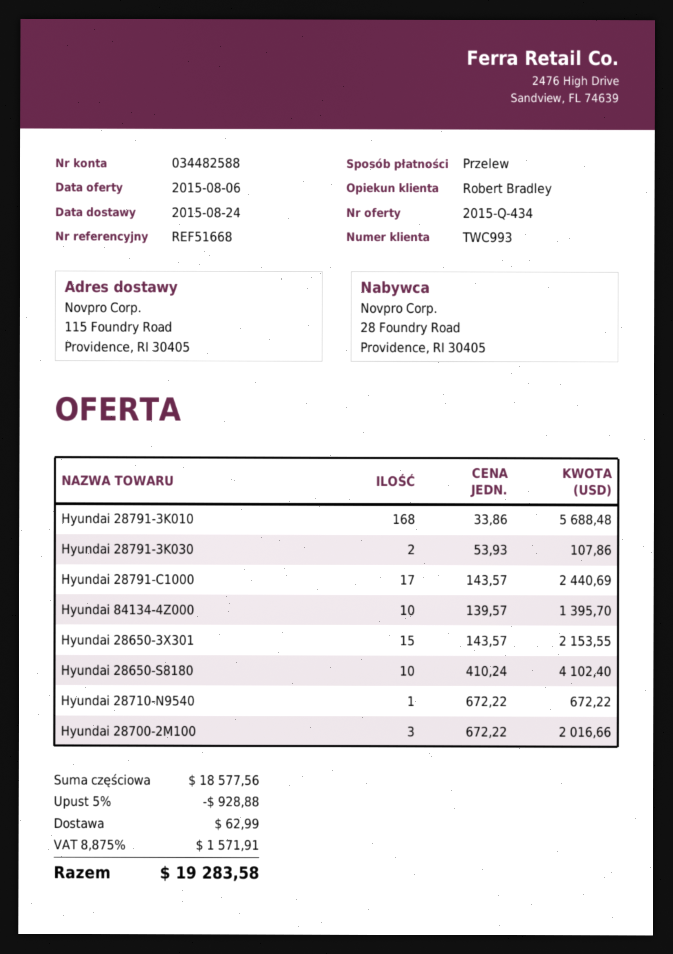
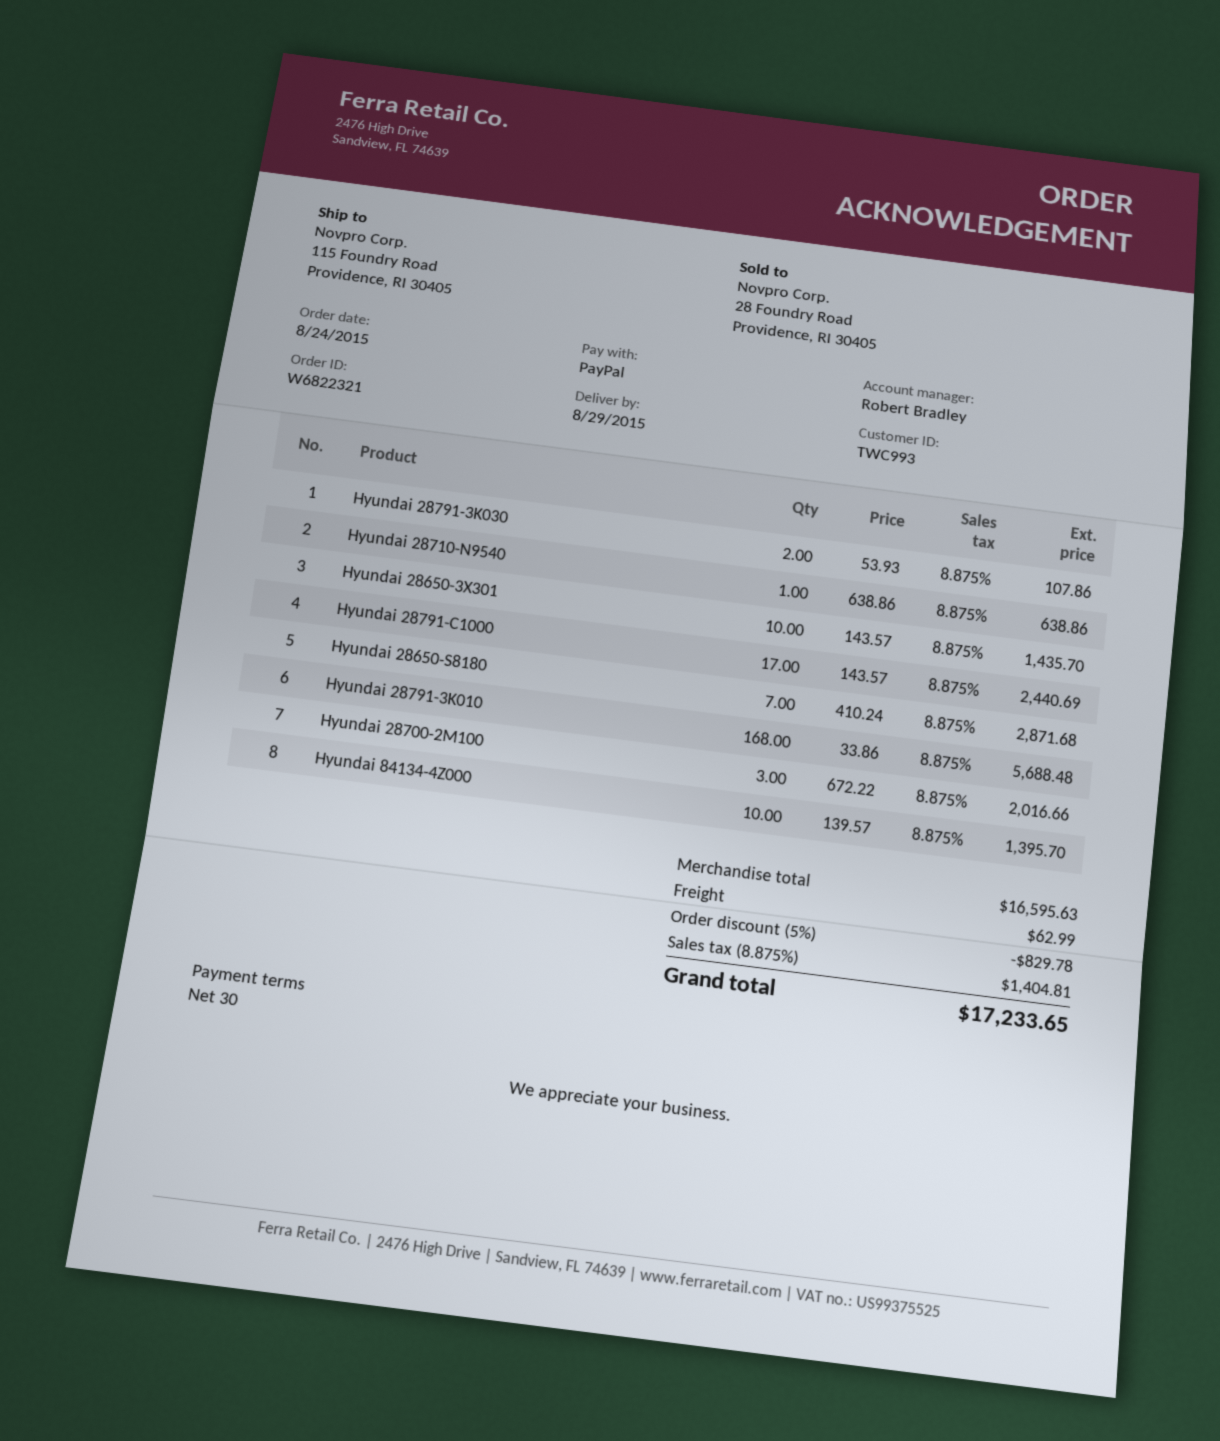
delivery date: 2015-08-24 -> 2015-08-29
payment method: bank transfer -> PayPal
Hyundai 28650-3X301: 15 x 143.57 = 2153.55 -> 10 x 143.57 = 1435.70
Hyundai 28650-S8180: 10 x 410.24 = 4102.40 -> 7 x 410.24 = 2871.68
Hyundai 28710-N9540: 1 x 672.22 = 672.22 -> 1 x 638.86 = 638.86
subtotal: 18577.56 -> 16595.63
discount: 5% = 928.88 -> 5% = 829.78
tax: 8.875% = 1571.91 -> 8.875% = 1404.81
total: 19283.58 -> 17233.65

